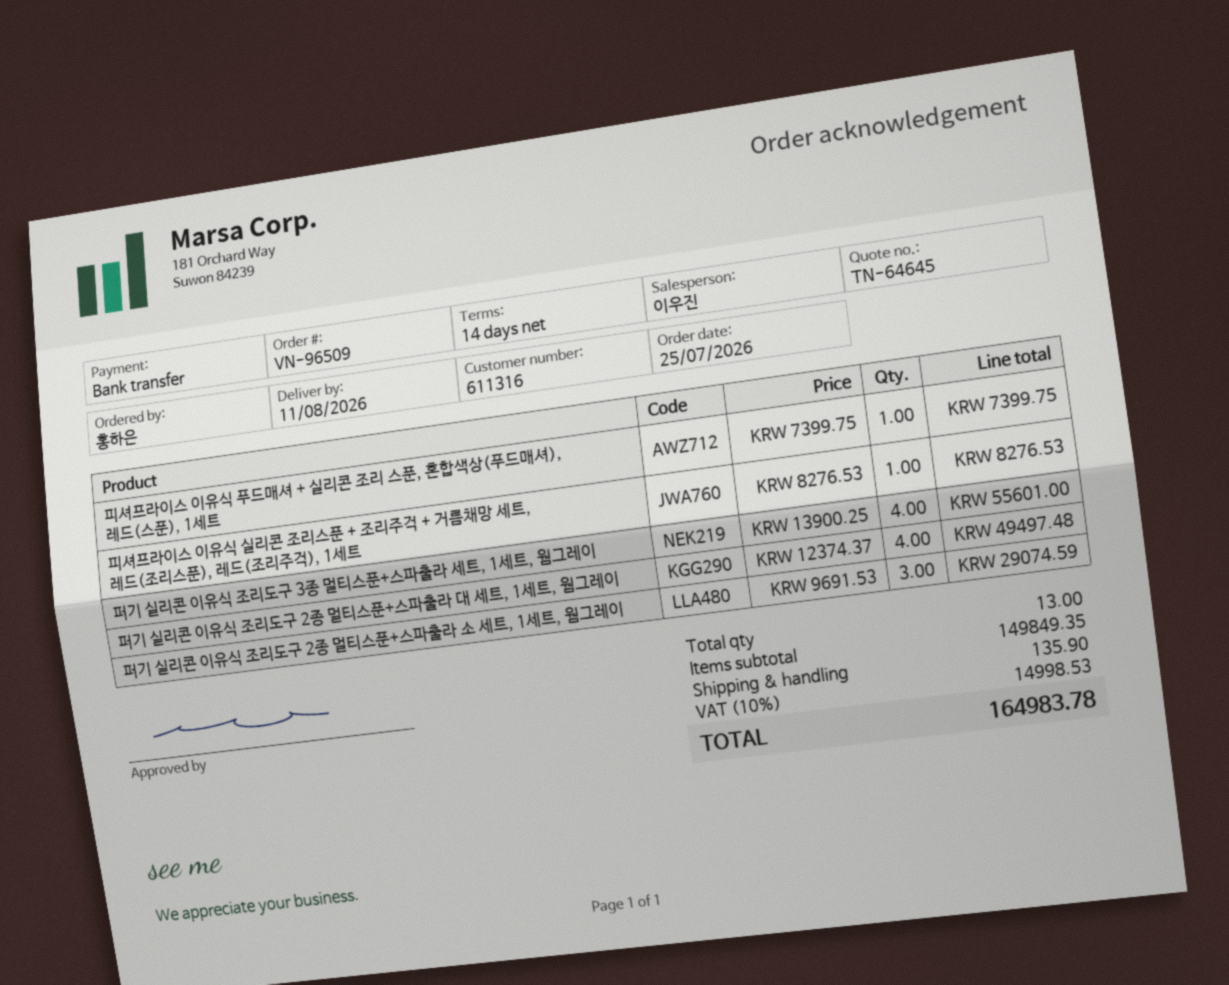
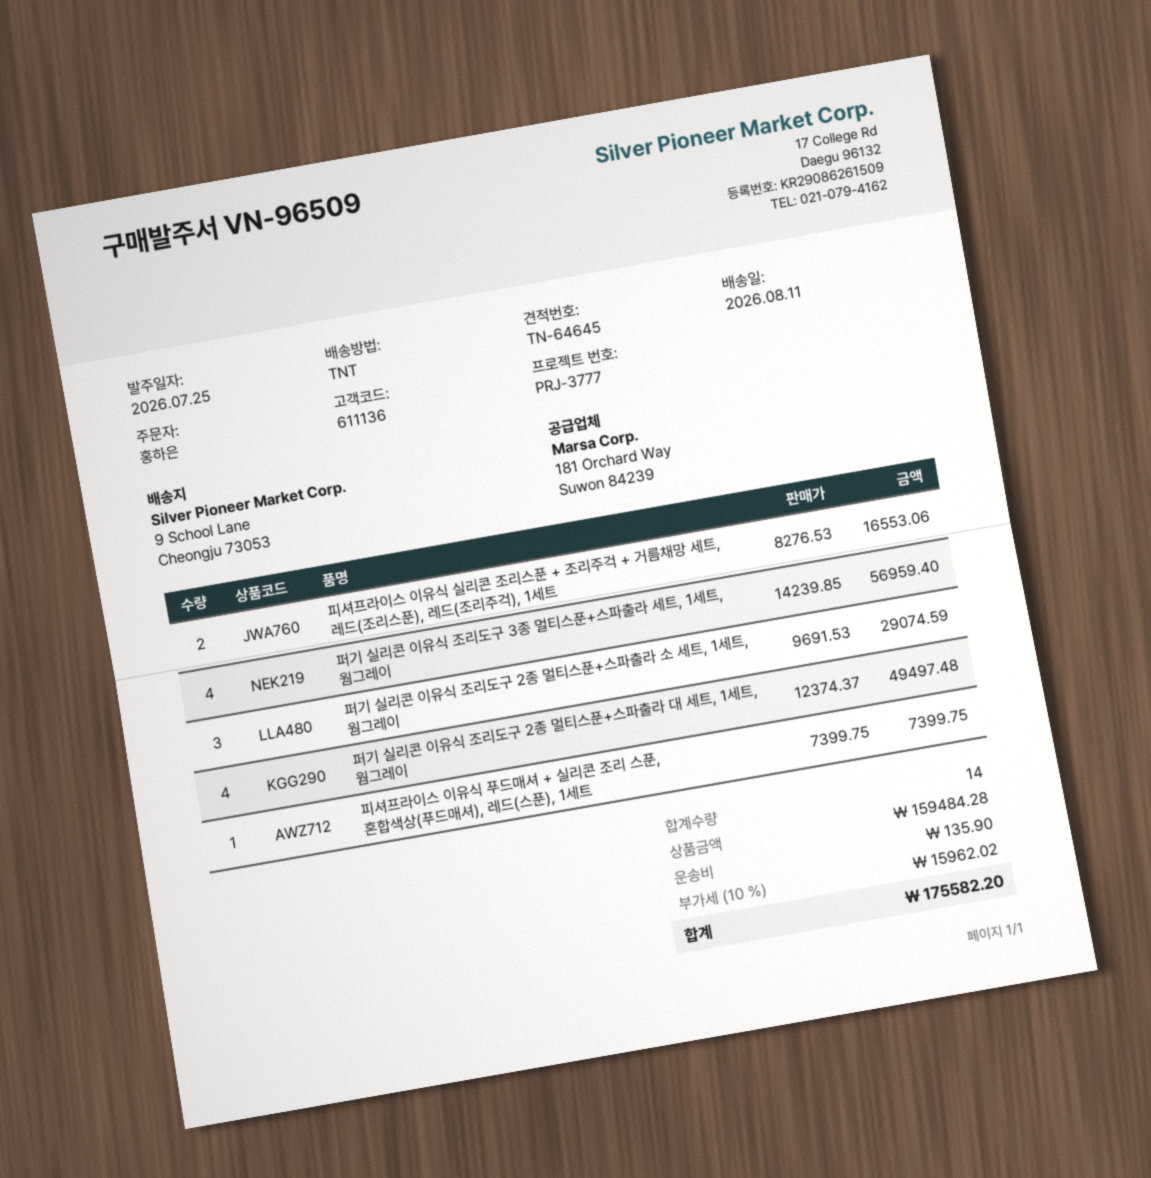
customer number: 611316 -> 611136
피셔프라이스 이유식 실리콘 조리스푼 + 조리주걱 + 거름채망 세트, 레드(조리스푼), 레드(조리주걱), 1세트: 1 x 8276.53 = 8276.53 -> 2 x 8276.53 = 16553.06
퍼기 실리콘 이유식 조리도구 3종 멀티스푼+스파출라 세트, 1세트, 웜그레이: 4 x 13900.25 = 55601.00 -> 4 x 14239.85 = 56959.40
total quantity: 13 -> 14
subtotal: 149849.35 -> 159484.28
tax: 10% = 14998.53 -> 10% = 15962.02
total: 164983.78 -> 175582.20

